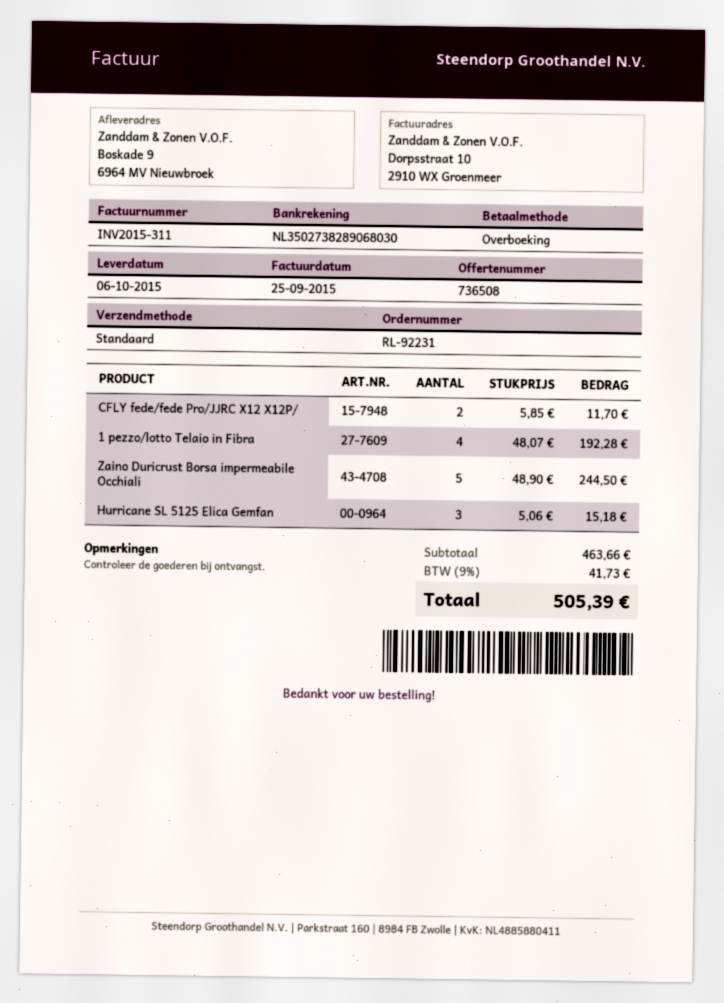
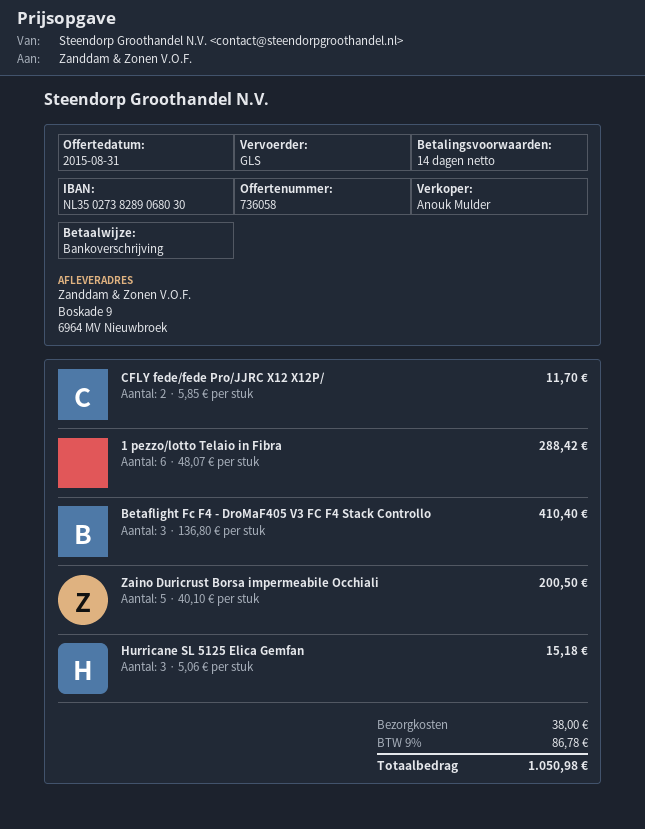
quote number: 736508 -> 736058
shipping method: standard -> GLS
1 pezzo/lotto Telaio in Fibra: 4 x 48.07 = 192.28 -> 6 x 48.07 = 288.42
Zaino Duricrust Borsa impermeabile Occhiali: 5 x 48.90 = 244.50 -> 5 x 40.10 = 200.50
Betaflight Fc F4 - DroMaF405 V3 FC F4 Stack Controllo: none -> 3 x 136.80 = 410.40
shipping: none -> 38.00
tax: 9% = 41.73 -> 9% = 86.78
total: 505.39 -> 1050.98

